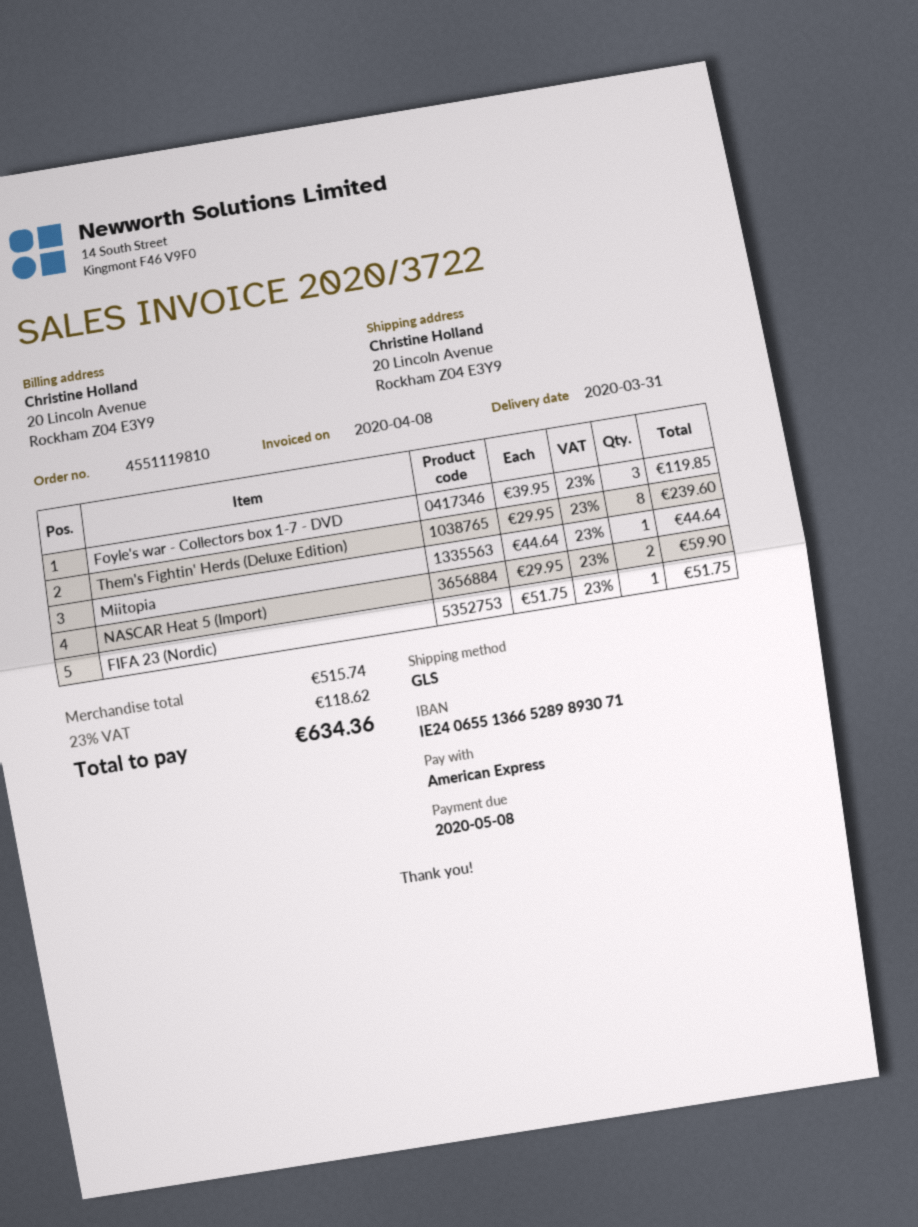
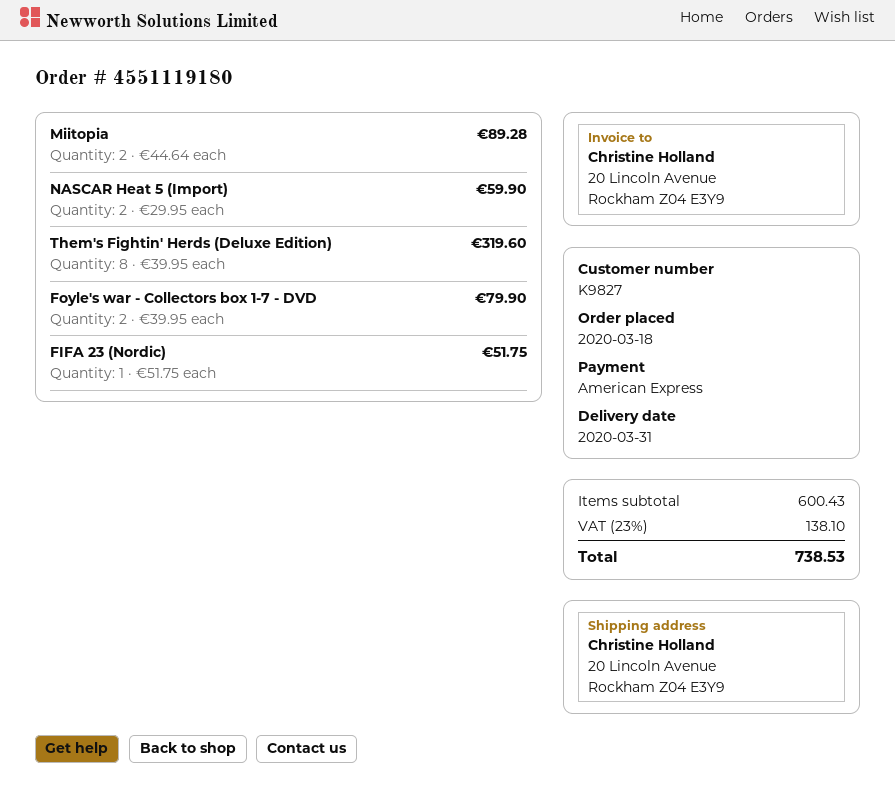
order number: 4551119810 -> 4551119180
Foyle's war - Collectors box 1-7 - DVD: 3 x 39.95 = 119.85 -> 2 x 39.95 = 79.90
Them's Fightin' Herds (Deluxe Edition): 8 x 29.95 = 239.60 -> 8 x 39.95 = 319.60
Miitopia: 1 x 44.64 = 44.64 -> 2 x 44.64 = 89.28
subtotal: 515.74 -> 600.43
tax: 23% = 118.62 -> 23% = 138.10
total: 634.36 -> 738.53

